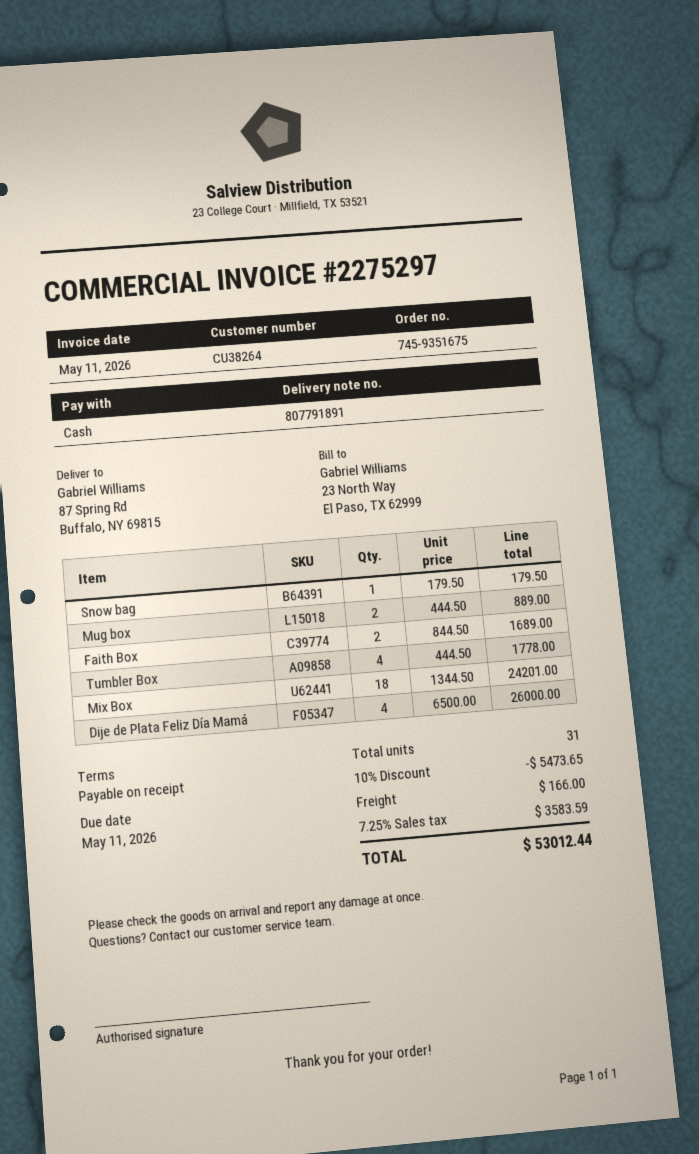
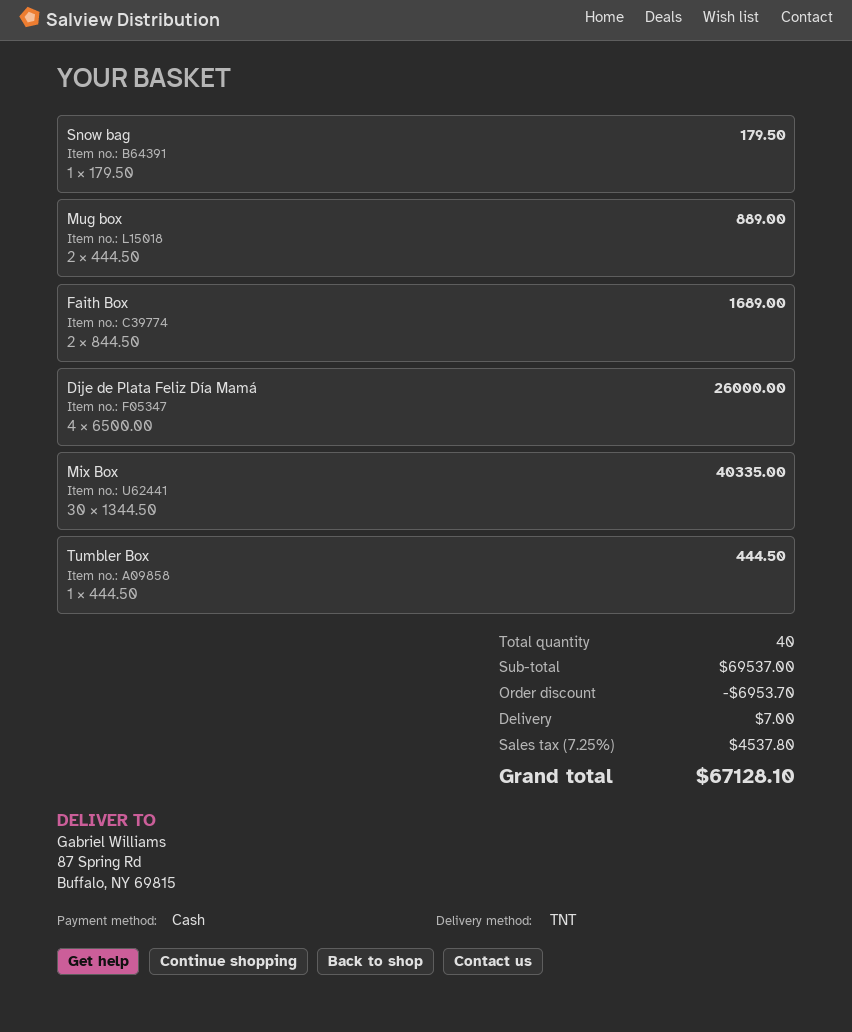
Tumbler Box: 4 x 444.50 = 1778.00 -> 1 x 444.50 = 444.50
Mix Box: 18 x 1344.50 = 24201.00 -> 30 x 1344.50 = 40335.00
total quantity: 31 -> 40
discount: 5473.65 -> 6953.70
shipping: 166.00 -> 7.00
tax: 7.25% = 3583.59 -> 7.25% = 4537.80
total: 53012.44 -> 67128.10

